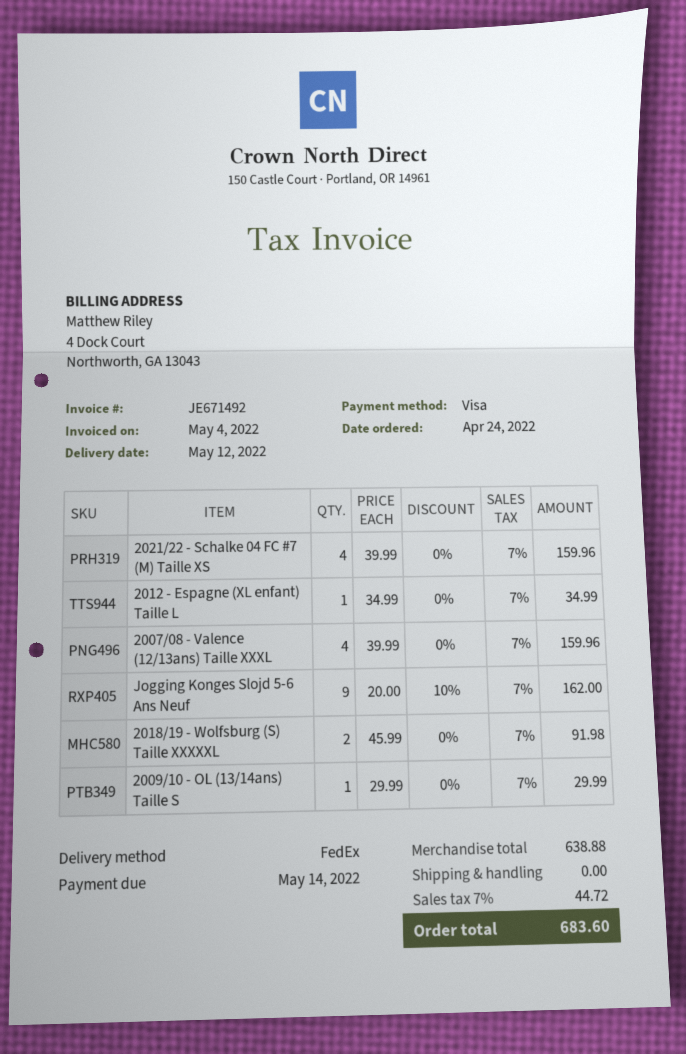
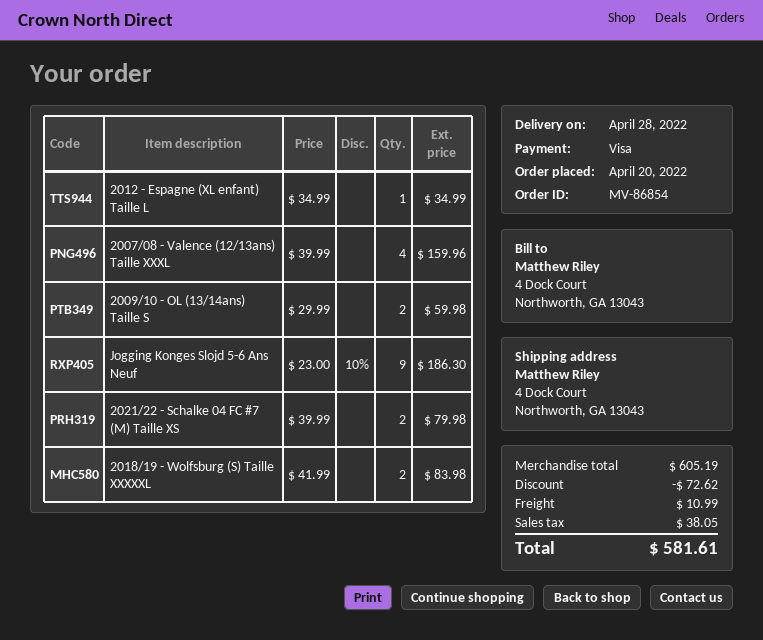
order date: 2022-04-24 -> 2022-04-20
delivery date: 2022-05-12 -> 2022-04-28
2021/22 - Schalke 04 FC #7 (M) Taille XS: 4 x 39.99 = 159.96 -> 2 x 39.99 = 79.98
Jogging Konges Slojd 5-6 Ans Neuf: 9 x 20.00 - 10% = 162.00 -> 9 x 23.00 - 10% = 186.30
2018/19 - Wolfsburg (S) Taille XXXXXL: 2 x 45.99 = 91.98 -> 2 x 41.99 = 83.98
2009/10 - OL (13/14ans) Taille S: 1 x 29.99 = 29.99 -> 2 x 29.99 = 59.98
subtotal: 638.88 -> 605.19
discount: none -> 72.62
shipping: 0.00 -> 10.99
tax: 44.72 -> 38.05
total: 683.60 -> 581.61

